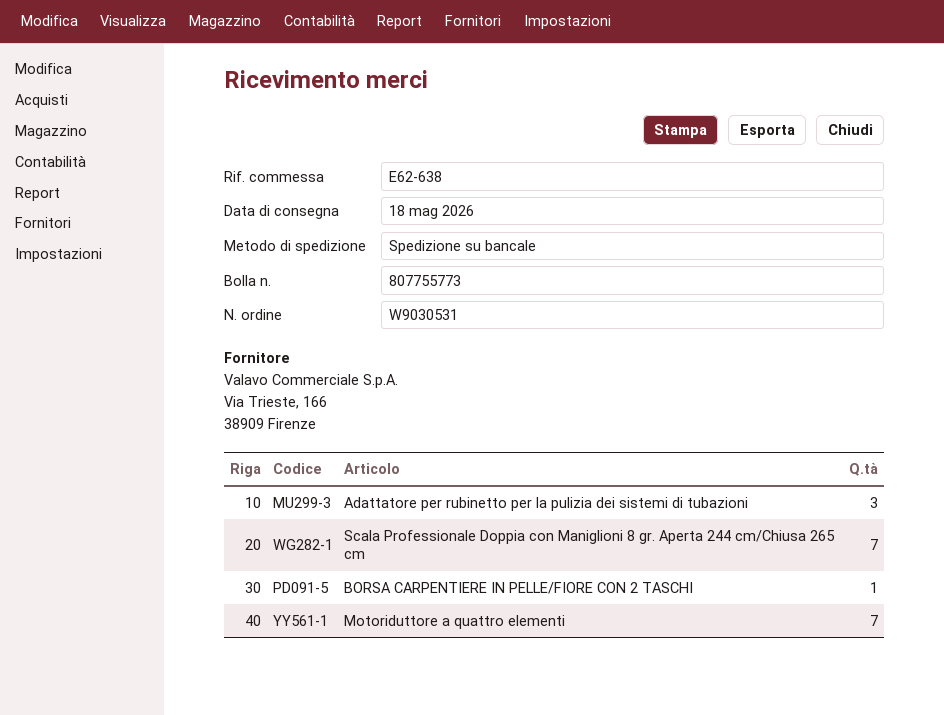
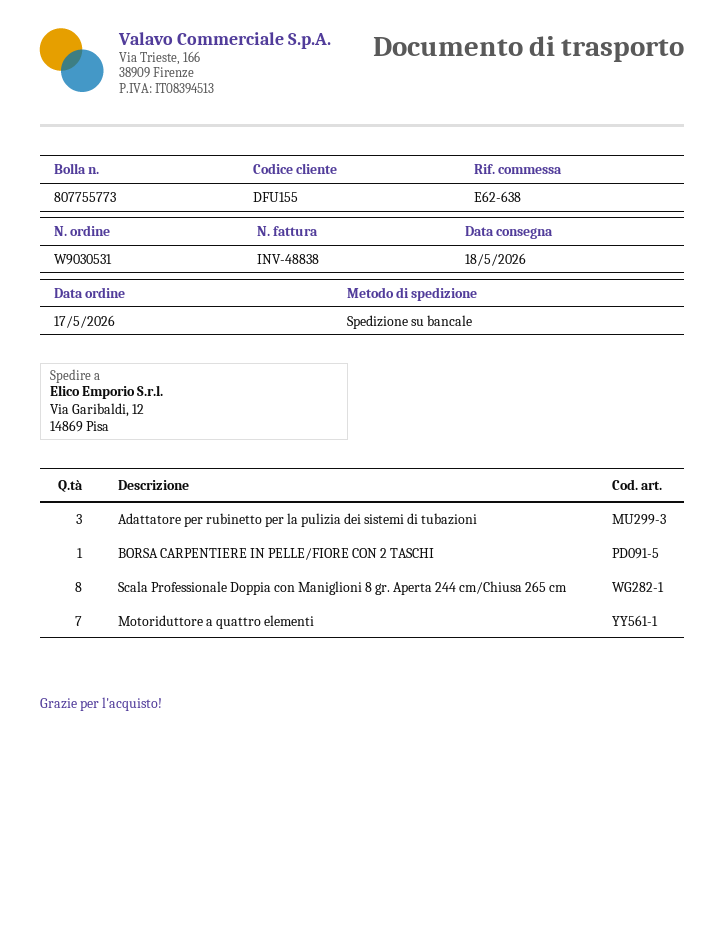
Scala Professionale Doppia con Maniglioni 8 gr. Aperta 244 cm/Chiusa 265 cm: 7 -> 8

